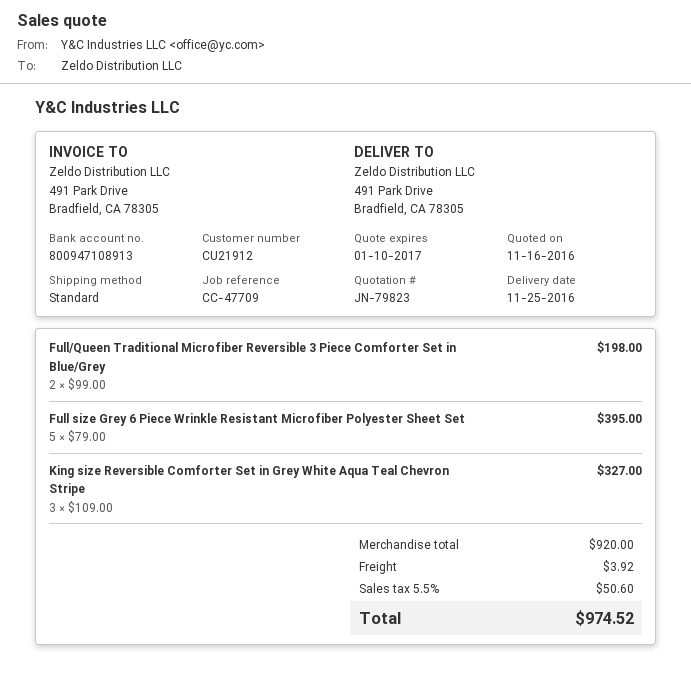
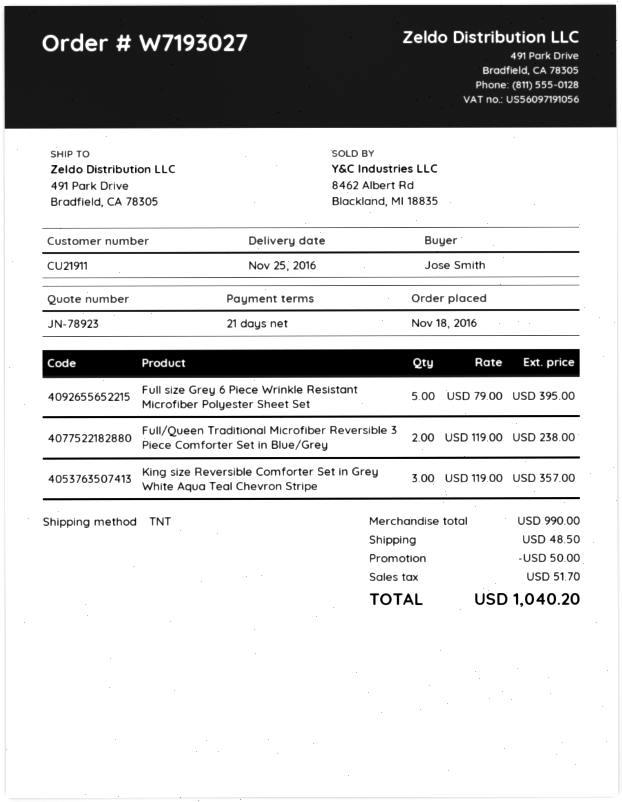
quote number: JN-79823 -> JN-78923
customer number: CU21912 -> CU21911
shipping method: standard -> TNT
Full/Queen Traditional Microfiber Reversible 3 Piece Comforter Set in Blue/Grey: 2 x 99.00 = 198.00 -> 2 x 119.00 = 238.00
King size Reversible Comforter Set in Grey White Aqua Teal Chevron Stripe: 3 x 109.00 = 327.00 -> 3 x 119.00 = 357.00
subtotal: 920.00 -> 990.00
discount: none -> 50.00
shipping: 3.92 -> 48.50
tax: 50.60 -> 51.70
total: 974.52 -> 1040.20

